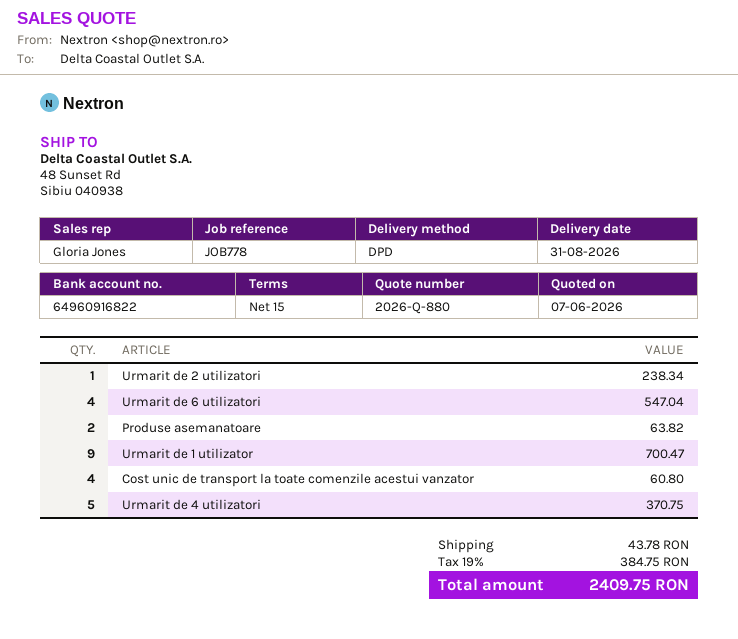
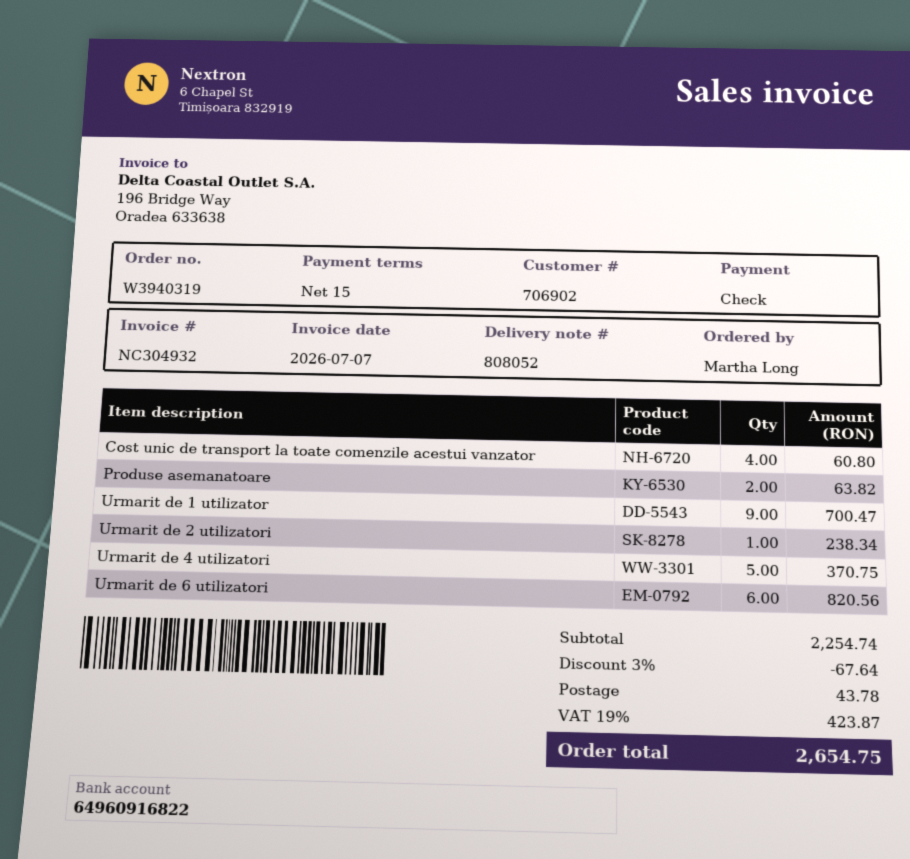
Urmarit de 6 utilizatori: 4 for 547.04 -> 6 for 820.56
discount: none -> 3% = 67.64
tax: 19% = 384.75 -> 19% = 423.87
total: 2409.75 -> 2654.75

